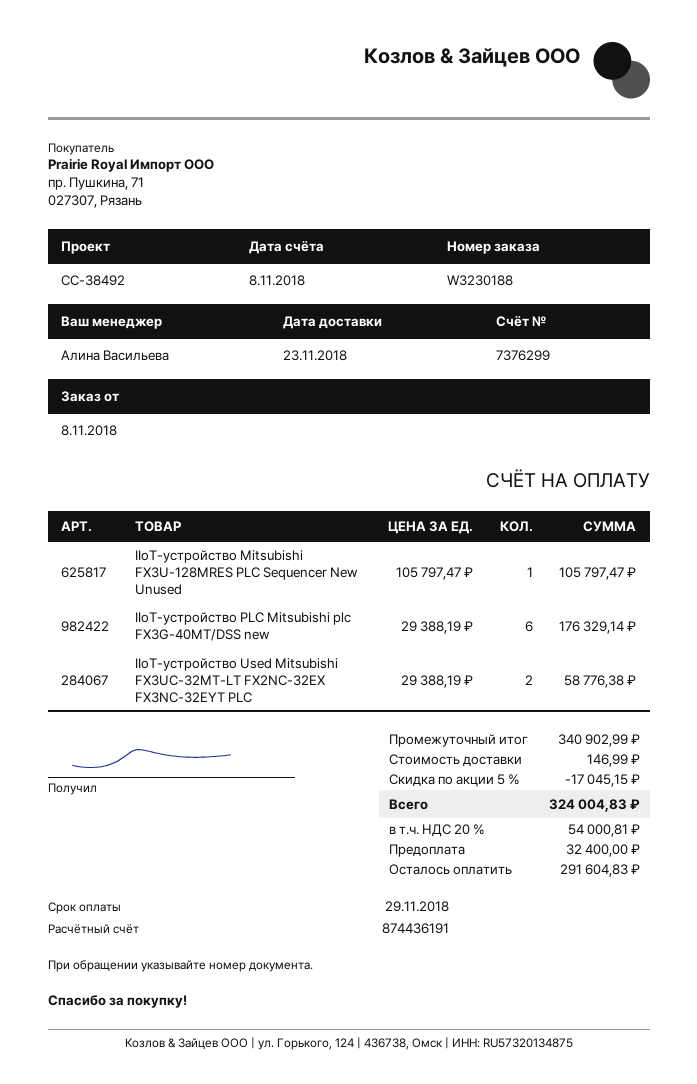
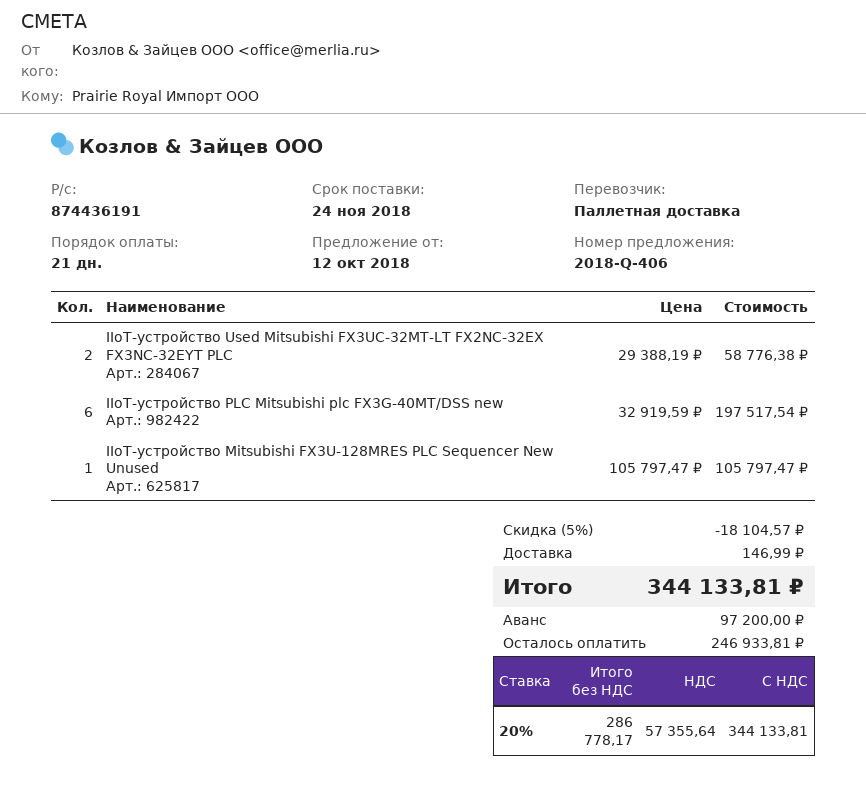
delivery date: 2018-11-23 -> 2018-11-24
IIoT-устройство PLC Mitsubishi plc FX3G-40MT/DSS new: 6 x 29388.19 = 176329.14 -> 6 x 32919.59 = 197517.54
discount: 5% = 17045.15 -> 5% = 18104.57
tax: 20% = 54000.81 -> 20% = 57355.64
total: 324004.83 -> 344133.81
deposit: 32400.00 -> 97200.00
balance: 291604.83 -> 246933.81

